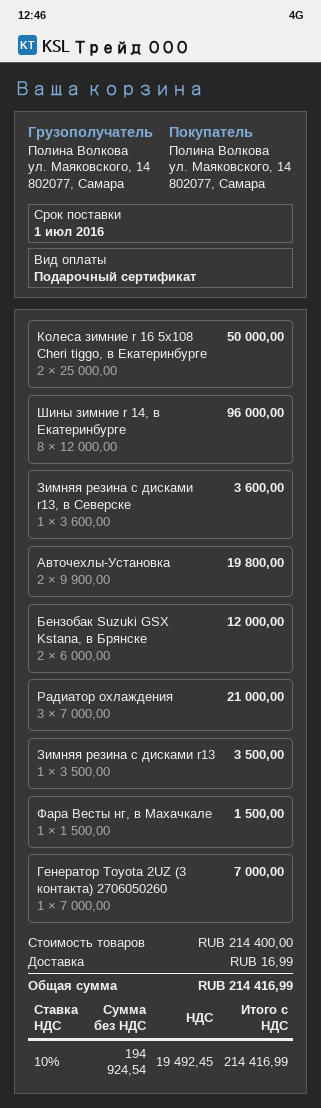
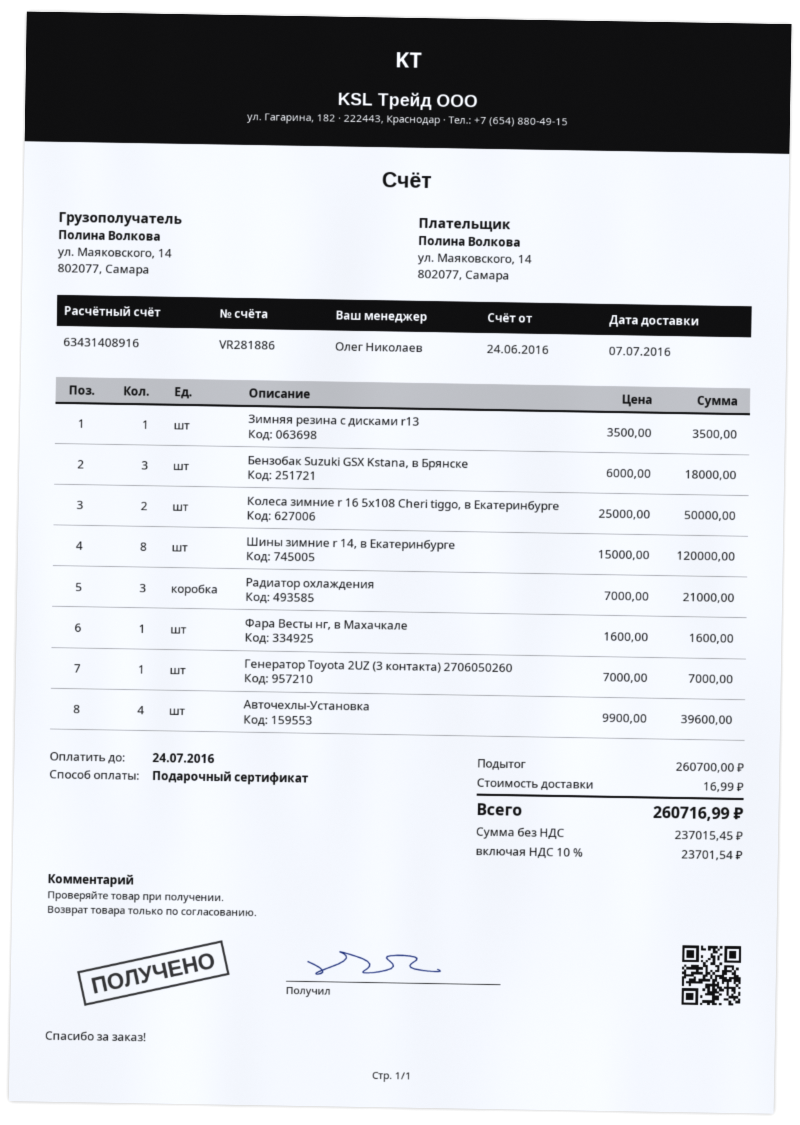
delivery date: 2016-07-01 -> 2016-07-07
Шины зимние r 14, в Екатеринбурге: 8 x 12000.00 = 96000.00 -> 8 x 15000.00 = 120000.00
Зимняя резина с дисками r13, в Северске: 1 x 3600.00 = 3600.00 -> none
Авточехлы-Установка: 2 x 9900.00 = 19800.00 -> 4 x 9900.00 = 39600.00
Бензобак Suzuki GSX Kstana, в Брянске: 2 x 6000.00 = 12000.00 -> 3 x 6000.00 = 18000.00
Фара Весты нг, в Махачкале: 1 x 1500.00 = 1500.00 -> 1 x 1600.00 = 1600.00
subtotal: 214400.00 -> 260700.00
net: 194924.54 -> 237015.45
tax: 10% = 19492.45 -> 10% = 23701.54
total: 214416.99 -> 260716.99

